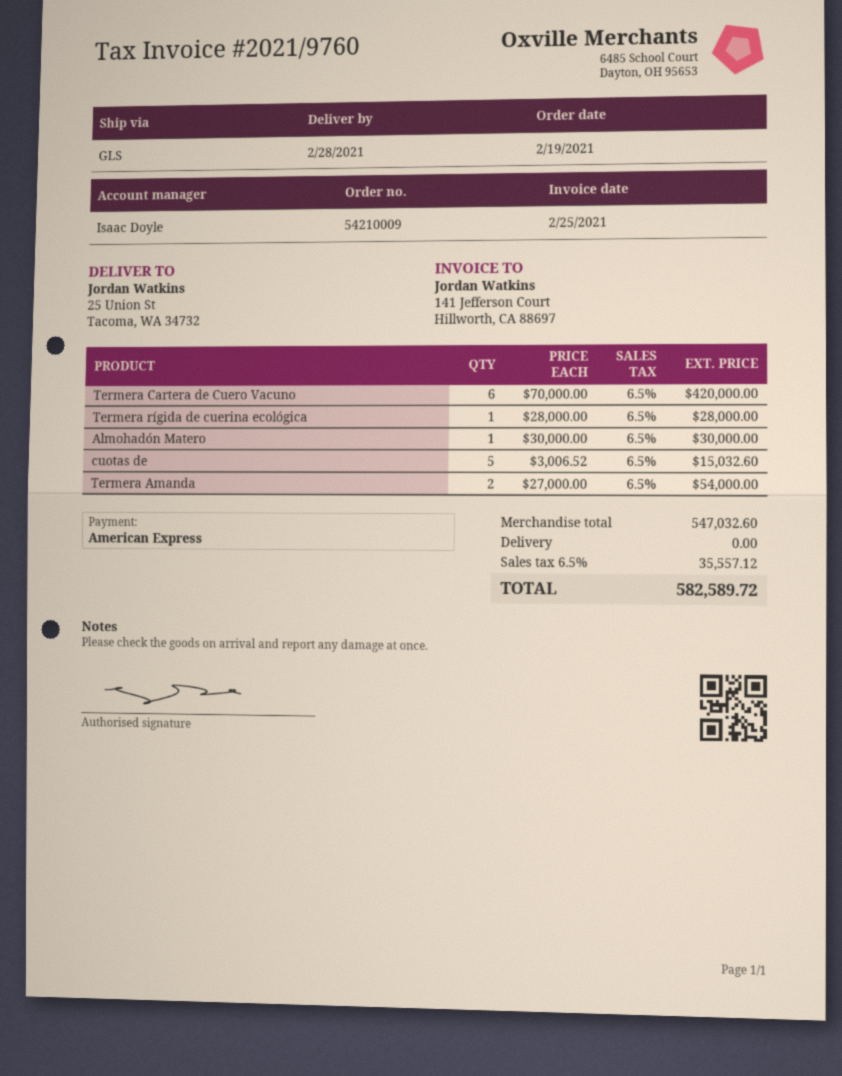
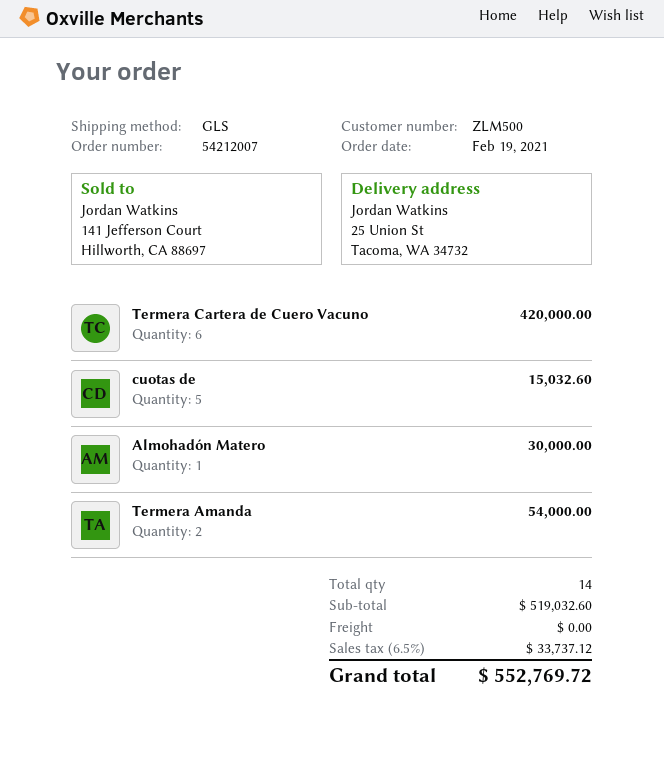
order number: 54210009 -> 54212007
Termera rígida de cuerina ecológica: 1 for 28000.00 -> none
subtotal: 547032.60 -> 519032.60
tax: 6.5% = 35557.12 -> 6.5% = 33737.12
total: 582589.72 -> 552769.72

